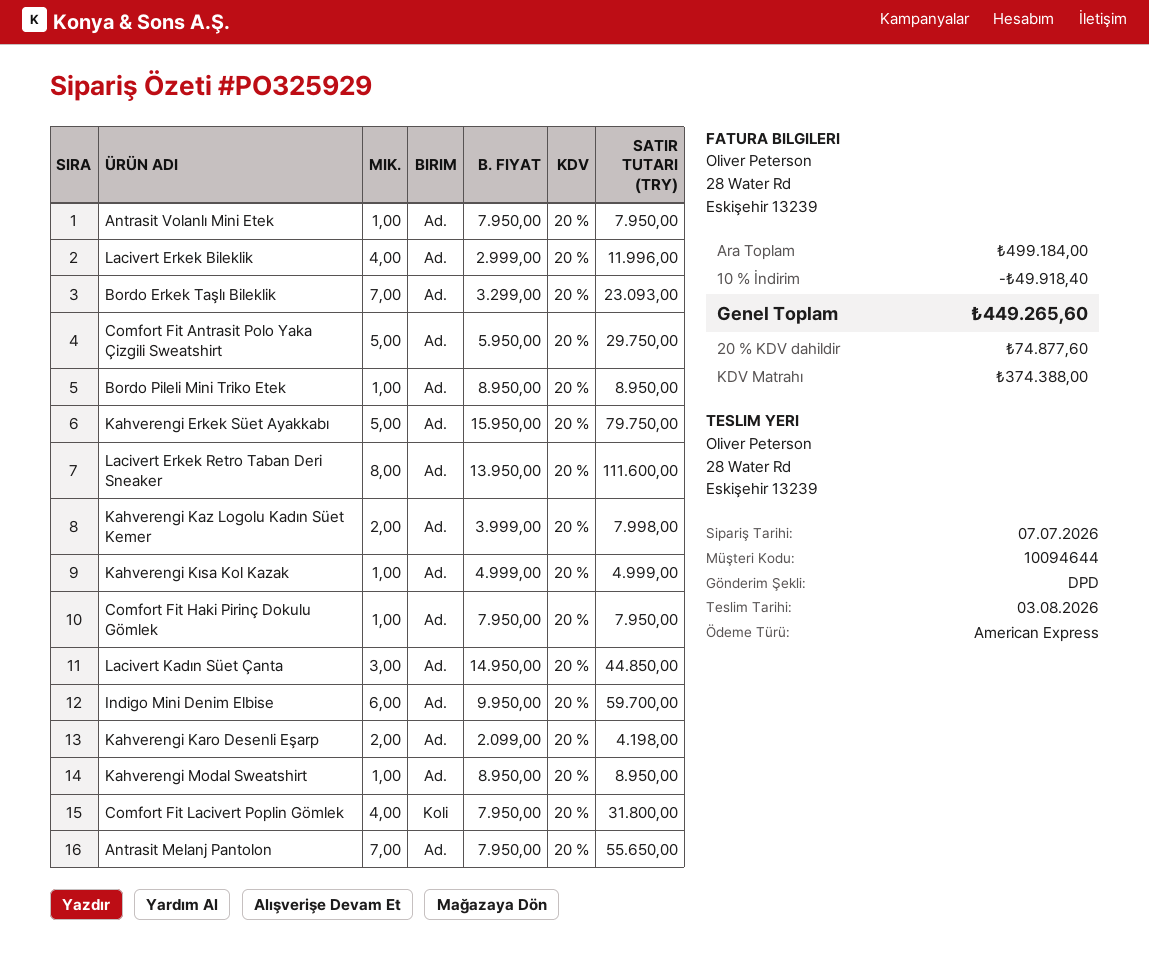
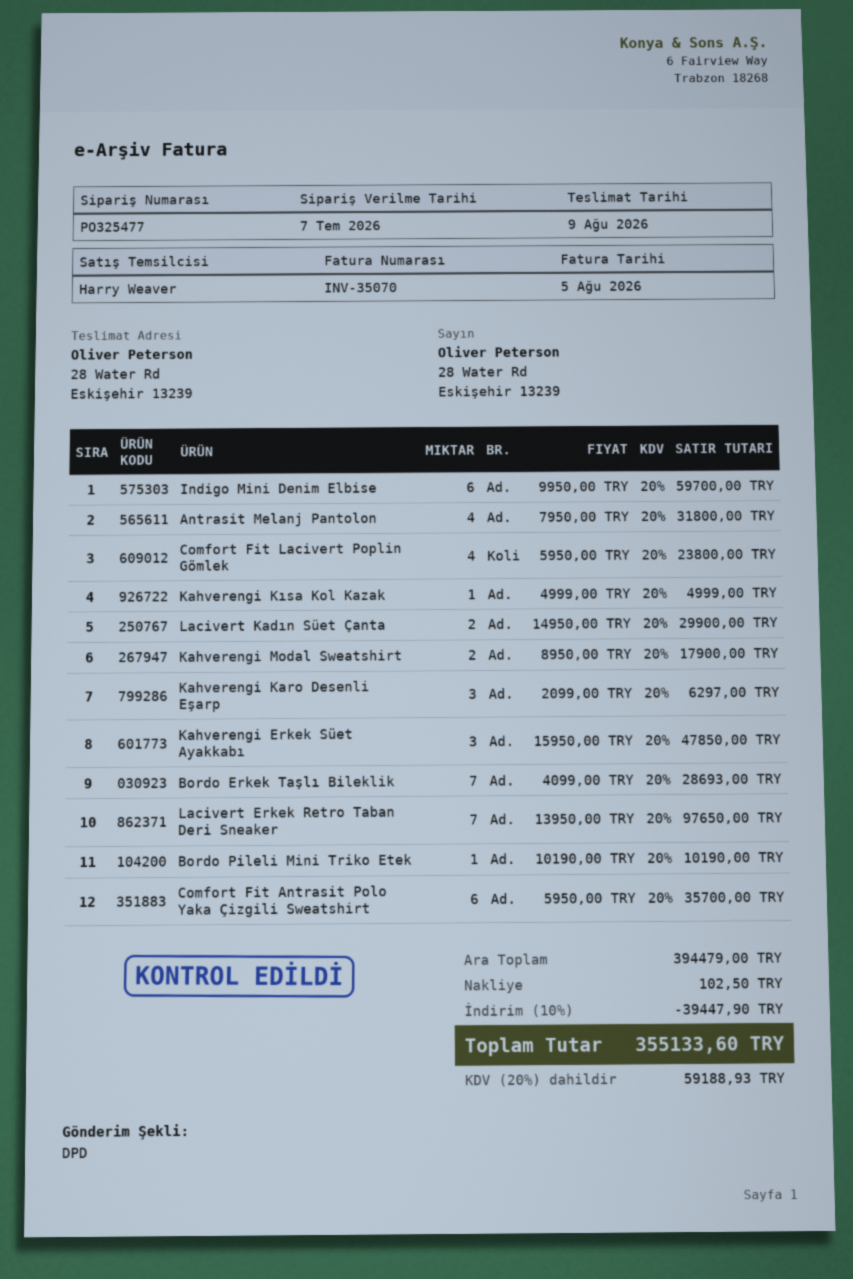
order number: PO325929 -> PO325477
delivery date: 2026-08-03 -> 2026-08-09
Antrasit Volanlı Mini Etek: 1 x 7950.00 = 7950.00 -> none
Lacivert Erkek Bileklik: 4 x 2999.00 = 11996.00 -> none
Bordo Erkek Taşlı Bileklik: 7 x 3299.00 = 23093.00 -> 7 x 4099.00 = 28693.00
Comfort Fit Antrasit Polo Yaka Çizgili Sweatshirt: 5 x 5950.00 = 29750.00 -> 6 x 5950.00 = 35700.00
Bordo Pileli Mini Triko Etek: 1 x 8950.00 = 8950.00 -> 1 x 10190.00 = 10190.00
Kahverengi Erkek Süet Ayakkabı: 5 x 15950.00 = 79750.00 -> 3 x 15950.00 = 47850.00
Lacivert Erkek Retro Taban Deri Sneaker: 8 x 13950.00 = 111600.00 -> 7 x 13950.00 = 97650.00
Kahverengi Kaz Logolu Kadın Süet Kemer: 2 x 3999.00 = 7998.00 -> none
Comfort Fit Haki Pirinç Dokulu Gömlek: 1 x 7950.00 = 7950.00 -> none
Lacivert Kadın Süet Çanta: 3 x 14950.00 = 44850.00 -> 2 x 14950.00 = 29900.00
Kahverengi Karo Desenli Eşarp: 2 x 2099.00 = 4198.00 -> 3 x 2099.00 = 6297.00
Kahverengi Modal Sweatshirt: 1 x 8950.00 = 8950.00 -> 2 x 8950.00 = 17900.00
Comfort Fit Lacivert Poplin Gömlek: 4 x 7950.00 = 31800.00 -> 4 x 5950.00 = 23800.00
Antrasit Melanj Pantolon: 7 x 7950.00 = 55650.00 -> 4 x 7950.00 = 31800.00
subtotal: 499184.00 -> 394479.00
discount: 10% = 49918.40 -> 10% = 39447.90
shipping: none -> 102.50
tax: 20% = 74877.60 -> 20% = 59188.93
total: 449265.60 -> 355133.60

